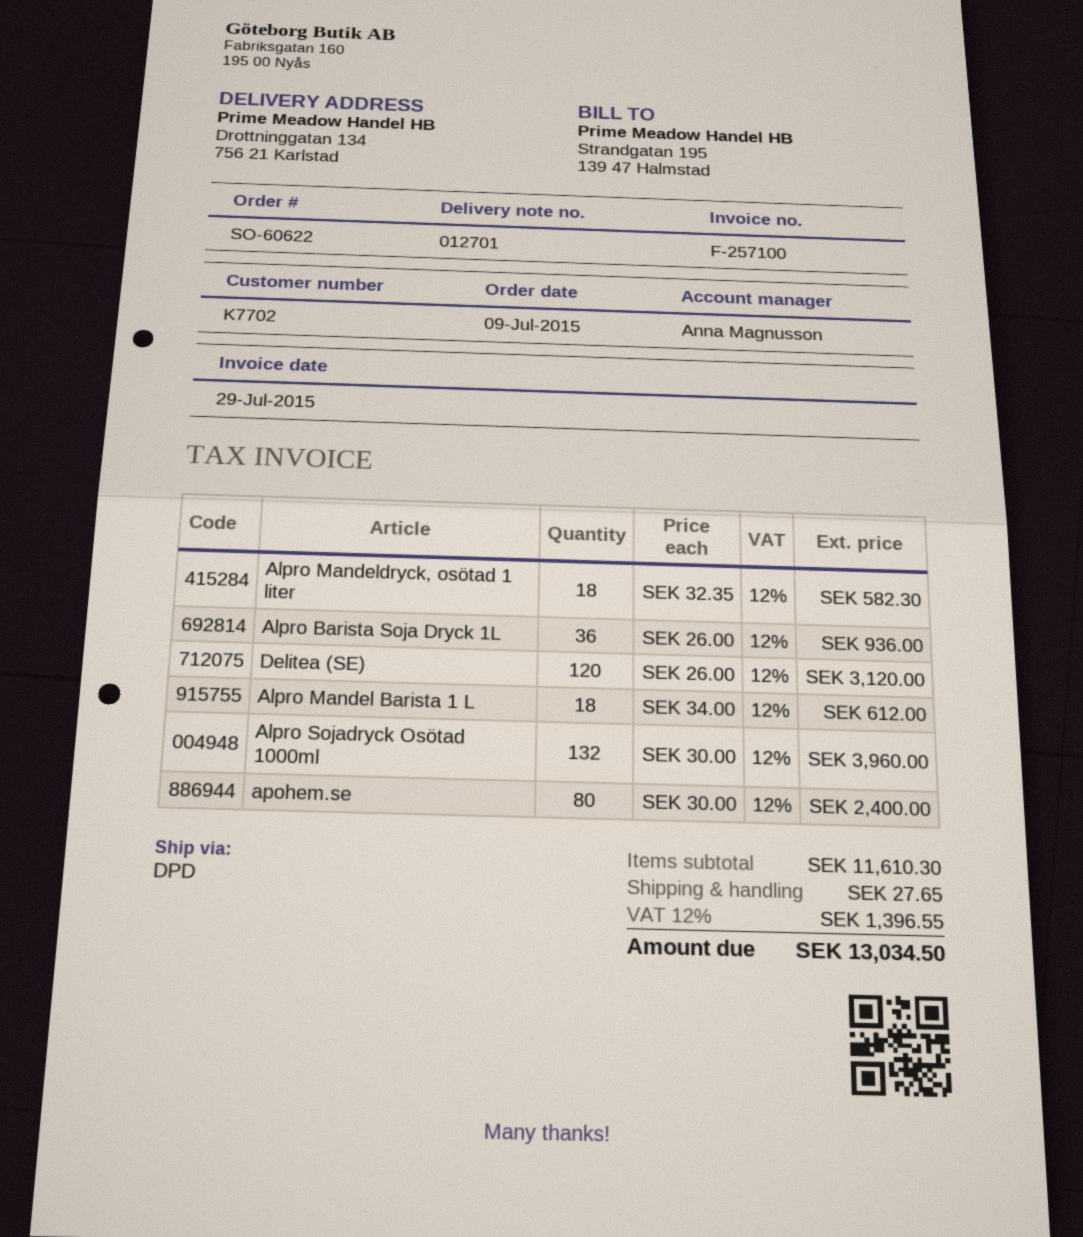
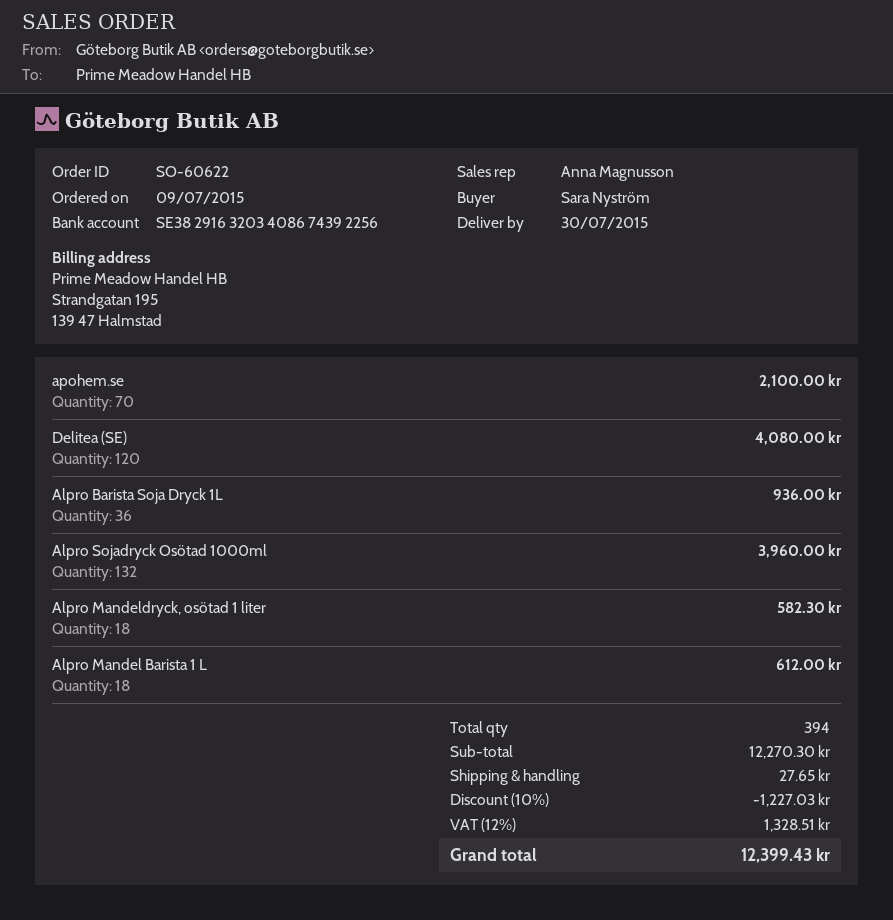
Delitea (SE): 120 for 3120.00 -> 120 for 4080.00
apohem.se: 80 for 2400.00 -> 70 for 2100.00
subtotal: 11610.30 -> 12270.30
discount: none -> 10% = 1227.03
tax: 12% = 1396.55 -> 12% = 1328.51
total: 13034.50 -> 12399.43

